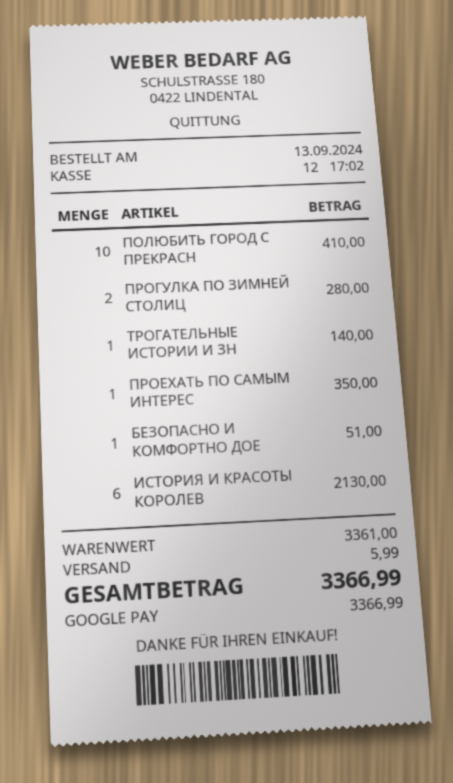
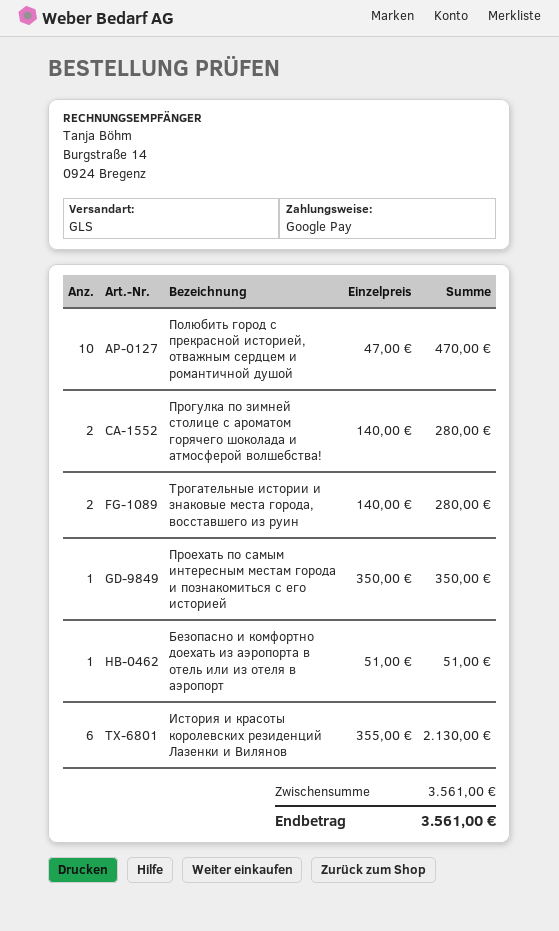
ПОЛЮБИТЬ ГОРОД С ПРЕКРАСН: 10 for 410.00 -> 10 for 470.00
ТРОГАТЕЛЬНЫЕ ИСТОРИИ И ЗН: 1 for 140.00 -> 2 for 280.00
subtotal: 3361.00 -> 3561.00
shipping: 5.99 -> none
total: 3366.99 -> 3561.00

